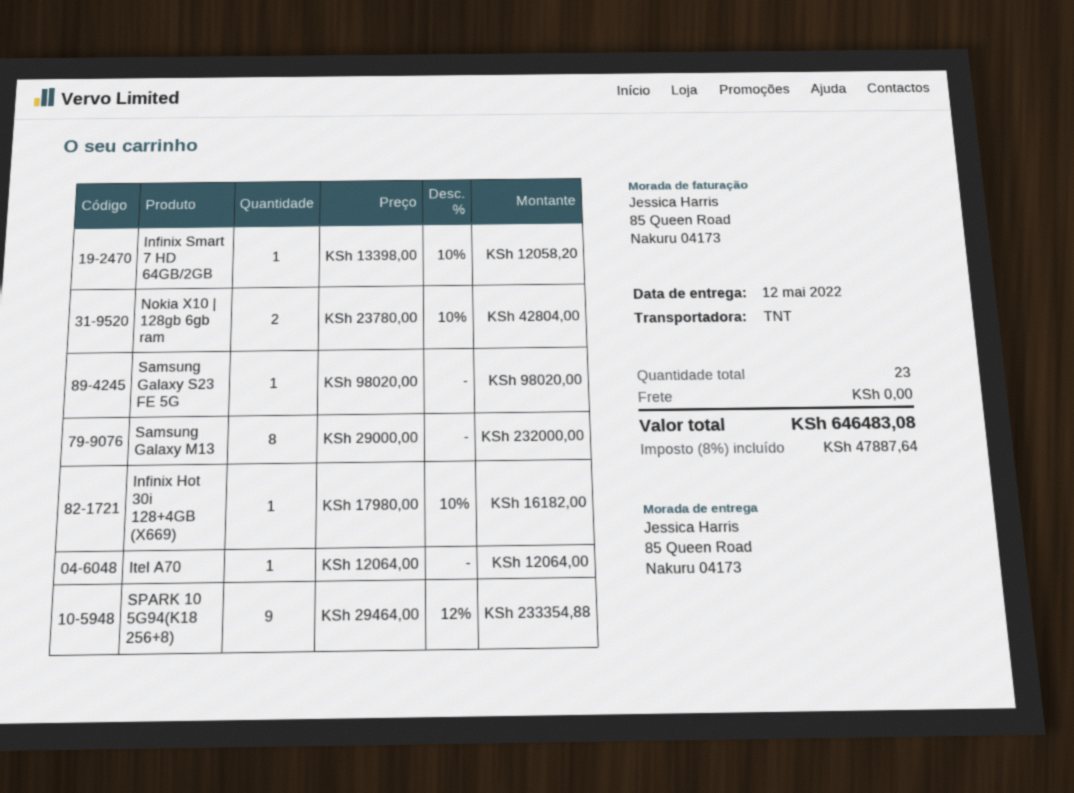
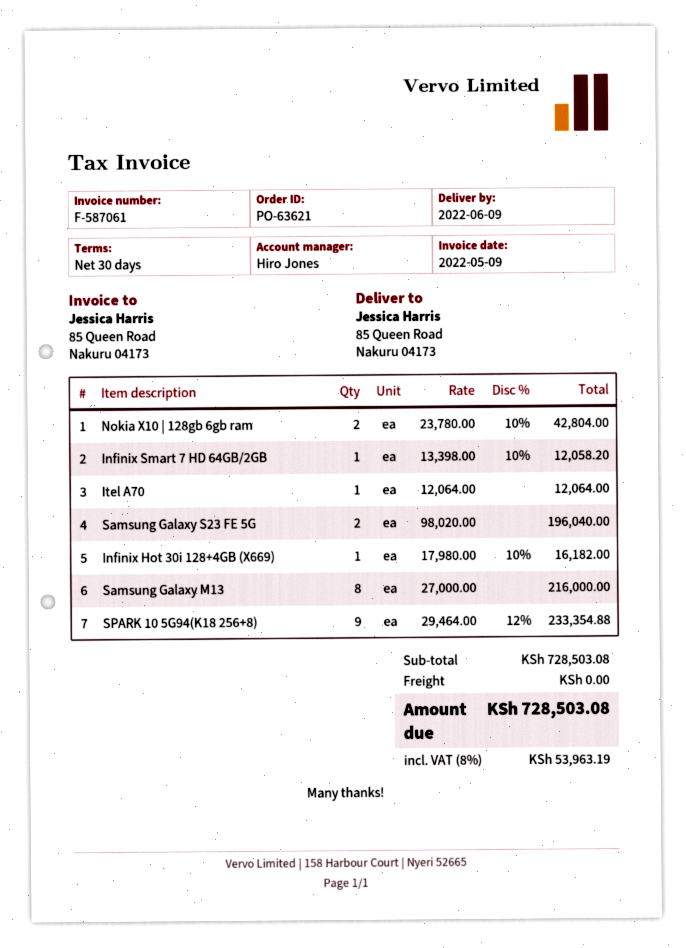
delivery date: 2022-05-12 -> 2022-06-09
Samsung Galaxy S23 FE 5G: 1 x 98020.00 = 98020.00 -> 2 x 98020.00 = 196040.00
Samsung Galaxy M13: 8 x 29000.00 = 232000.00 -> 8 x 27000.00 = 216000.00
tax: 8% = 47887.64 -> 8% = 53963.19
total: 646483.08 -> 728503.08

